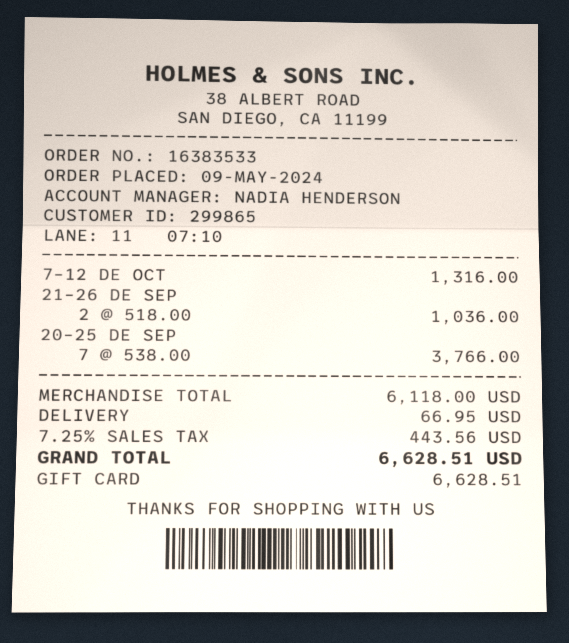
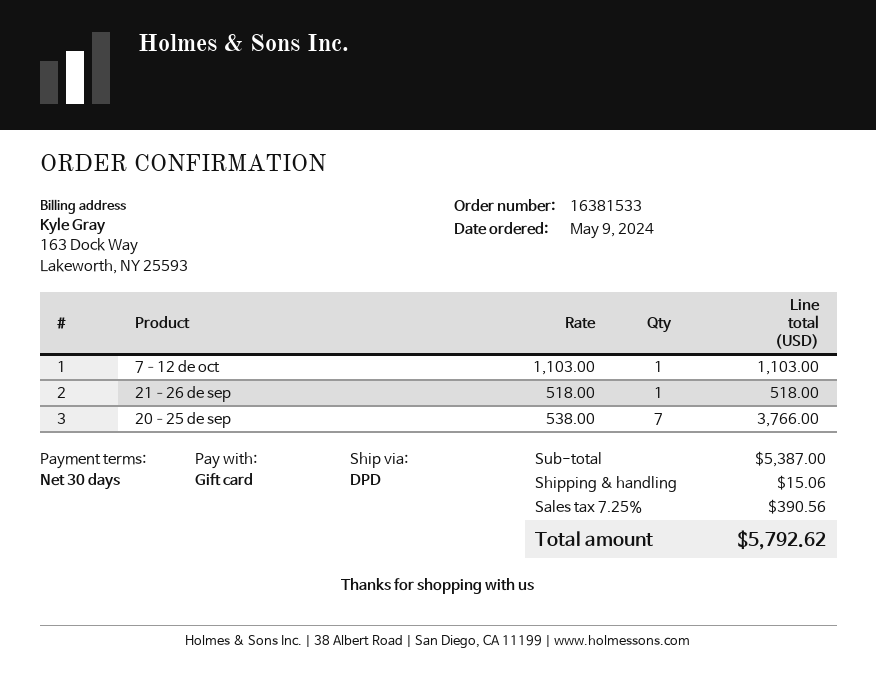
order number: 16383533 -> 16381533
7–12 DE OCT: 1 x 1316.00 = 1316.00 -> 1 x 1103.00 = 1103.00
21–26 DE SEP: 2 x 518.00 = 1036.00 -> 1 x 518.00 = 518.00
subtotal: 6118.00 -> 5387.00
shipping: 66.95 -> 15.06
tax: 7.25% = 443.56 -> 7.25% = 390.56
total: 6628.51 -> 5792.62

